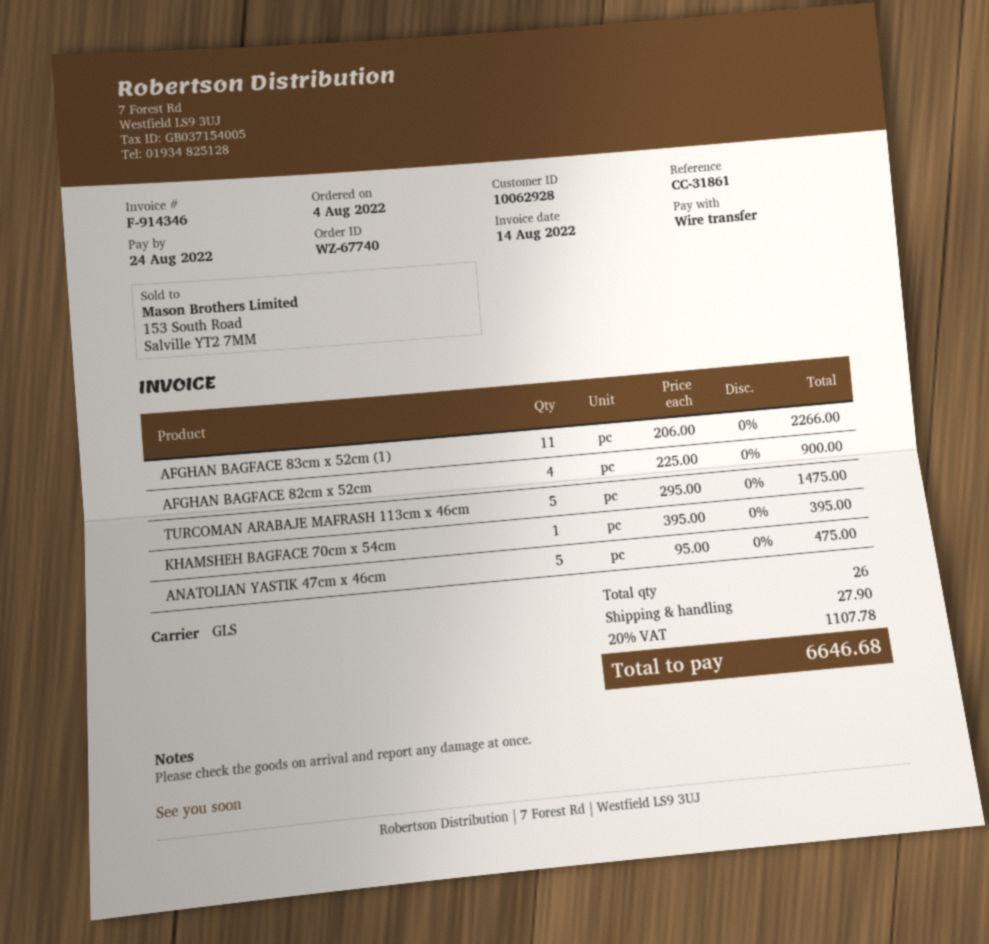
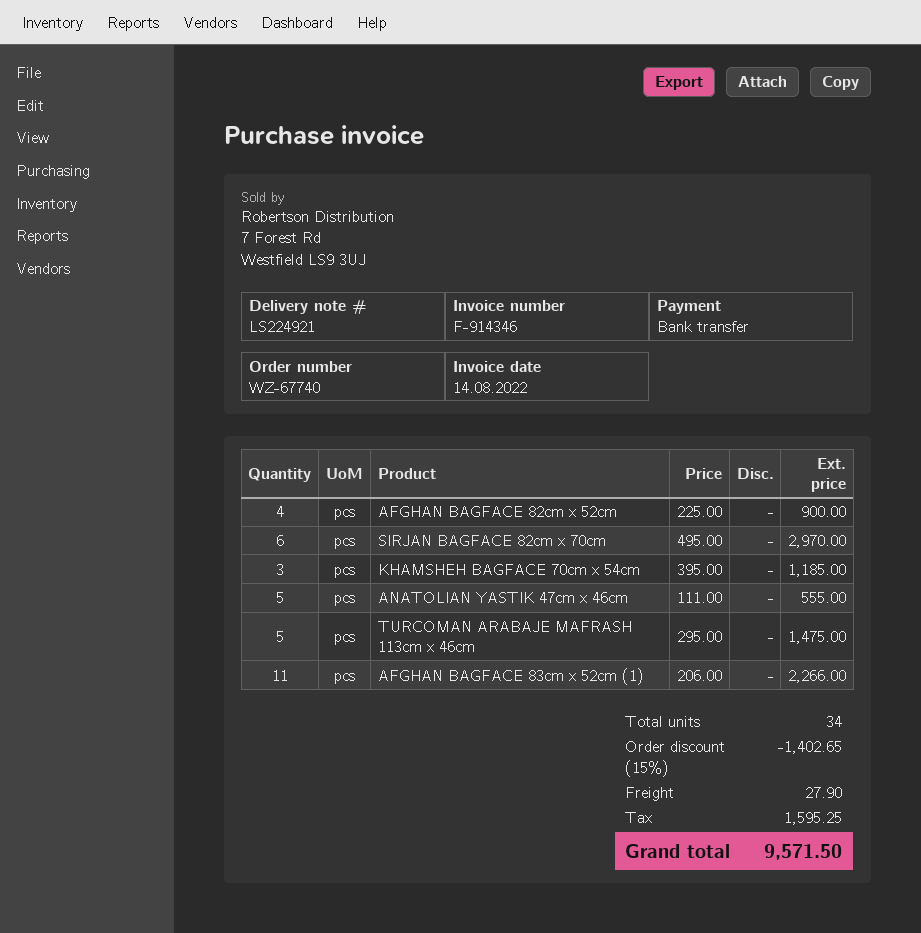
KHAMSHEH BAGFACE 70cm x 54cm: 1 x 395.00 = 395.00 -> 3 x 395.00 = 1185.00
ANATOLIAN YASTIK 47cm x 46cm: 5 x 95.00 = 475.00 -> 5 x 111.00 = 555.00
SIRJAN BAGFACE 82cm x 70cm: none -> 6 x 495.00 = 2970.00
total quantity: 26 -> 34
discount: none -> 15% = 1402.65
tax: 1107.78 -> 1595.25
total: 6646.68 -> 9571.50

